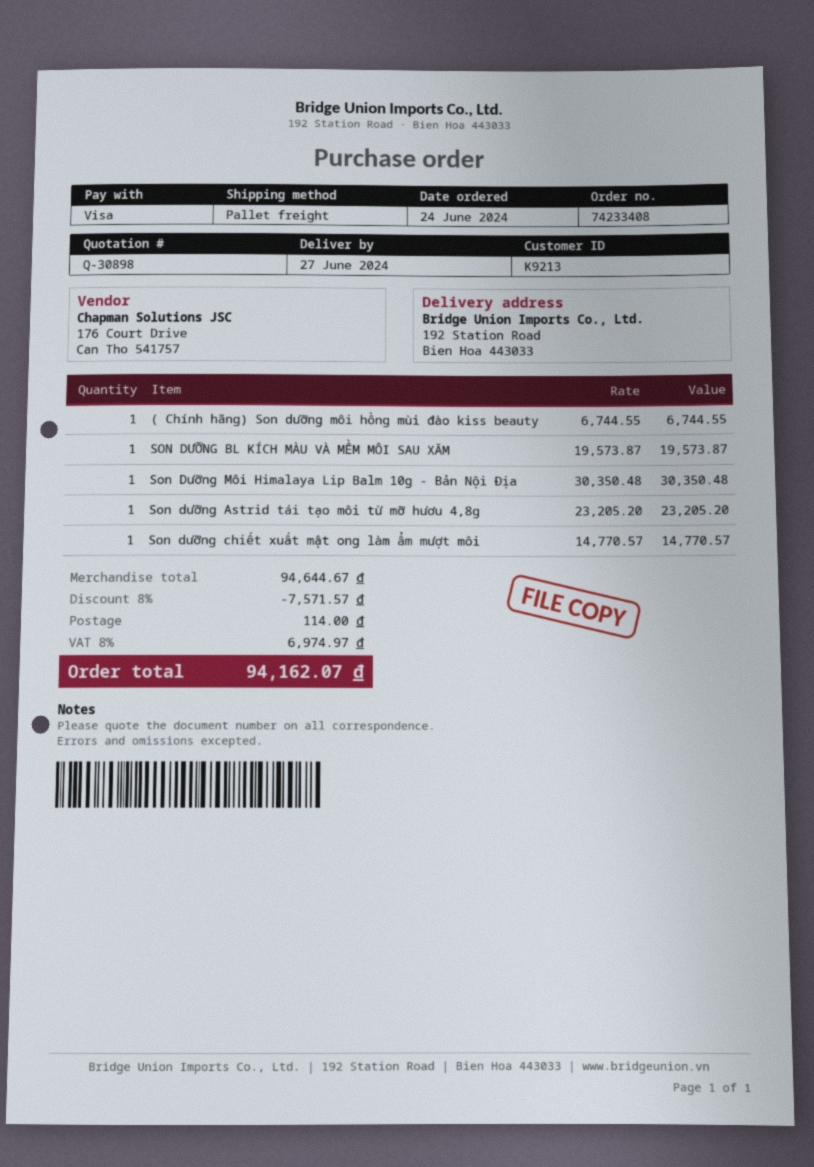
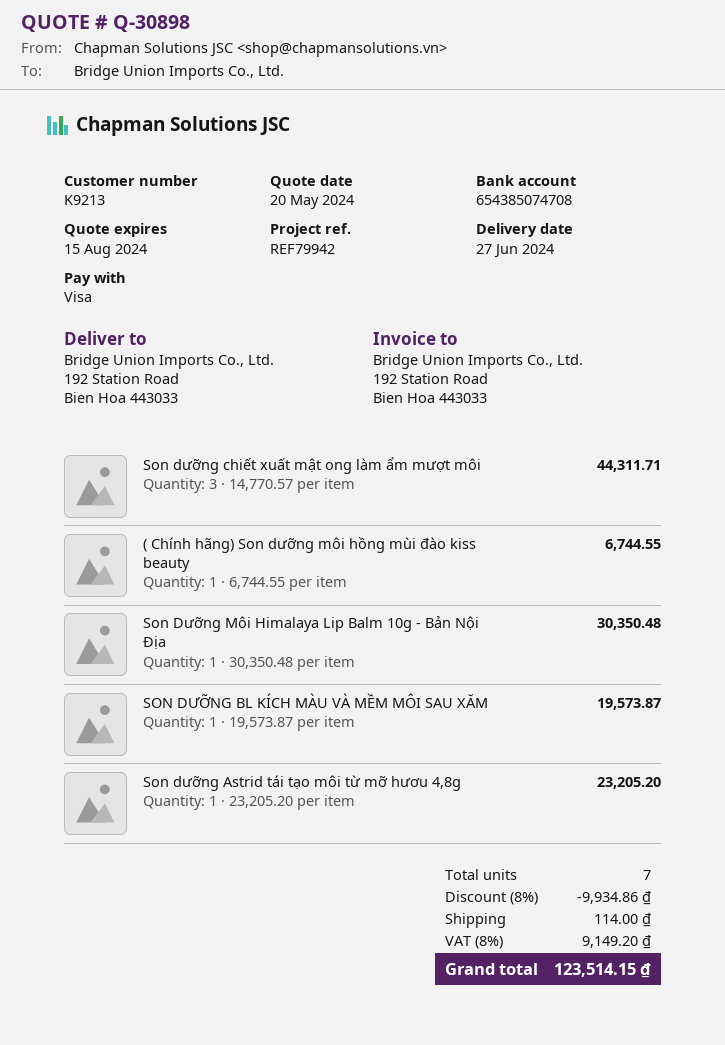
Son dưỡng chiết xuất mật ong làm ẩm mượt môi: 1 x 14770.57 = 14770.57 -> 3 x 14770.57 = 44311.71
discount: 8% = 7571.57 -> 8% = 9934.86
tax: 8% = 6974.97 -> 8% = 9149.20
total: 94162.07 -> 123514.15

